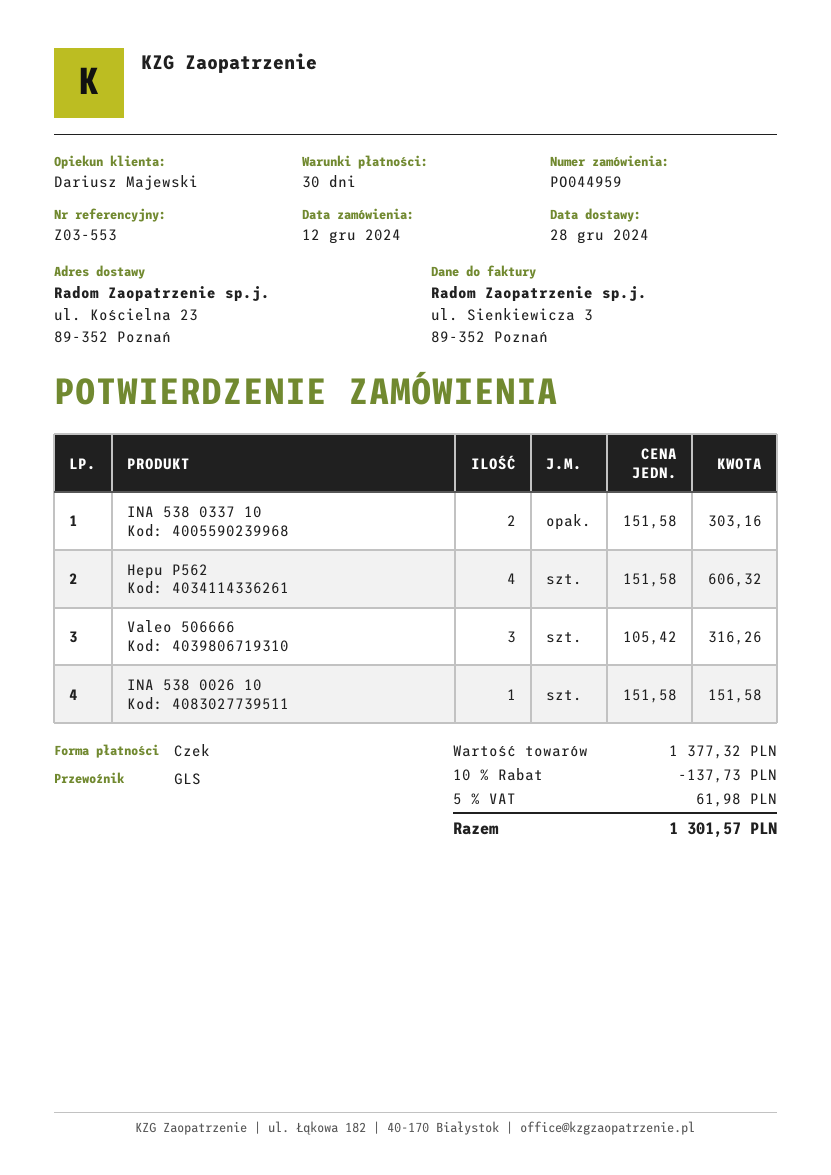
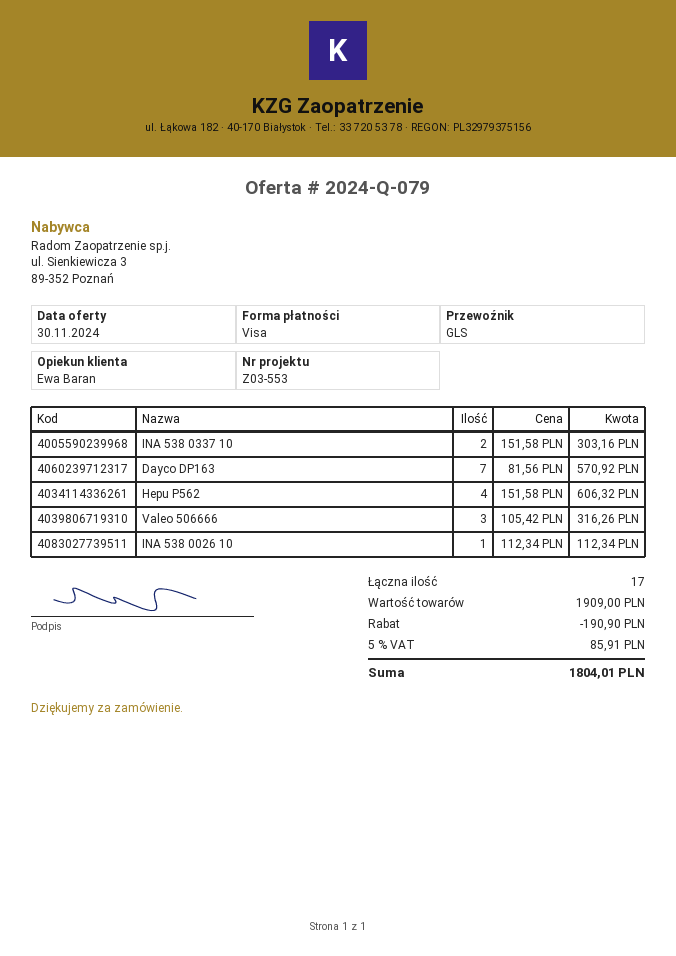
sales rep: Dariusz Majewski -> Ewa Baran
payment method: cheque -> Visa
INA 538 0026 10: 1 x 151.58 = 151.58 -> 1 x 112.34 = 112.34
Dayco DP163: none -> 7 x 81.56 = 570.92
subtotal: 1377.32 -> 1909.00
discount: 137.73 -> 190.90
tax: 5% = 61.98 -> 5% = 85.91
total: 1301.57 -> 1804.01

